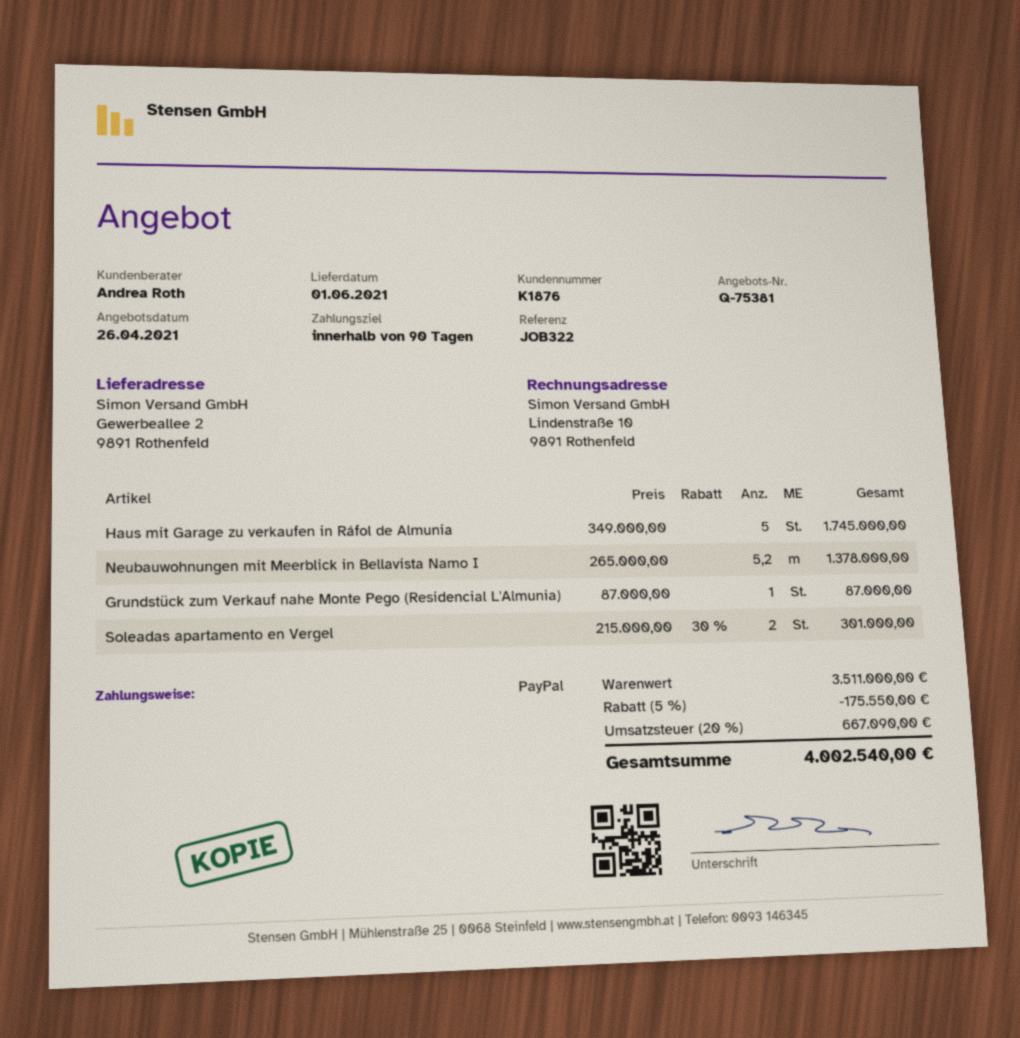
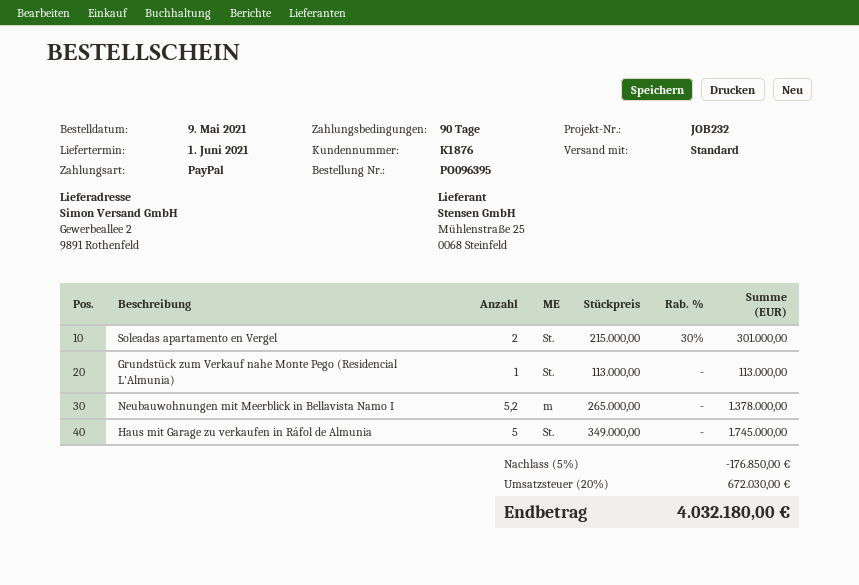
reference: JOB322 -> JOB232
Grundstück zum Verkauf nahe Monte Pego (Residencial L'Almunia): 1 x 87000.00 = 87000.00 -> 1 x 113000.00 = 113000.00
discount: 5% = 175550.00 -> 5% = 176850.00
tax: 20% = 667090.00 -> 20% = 672030.00
total: 4002540.00 -> 4032180.00

